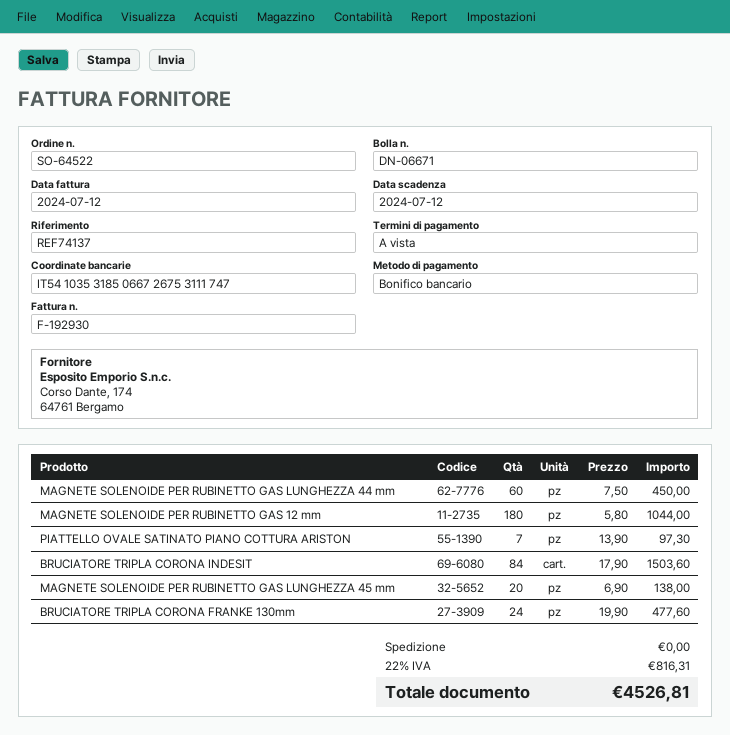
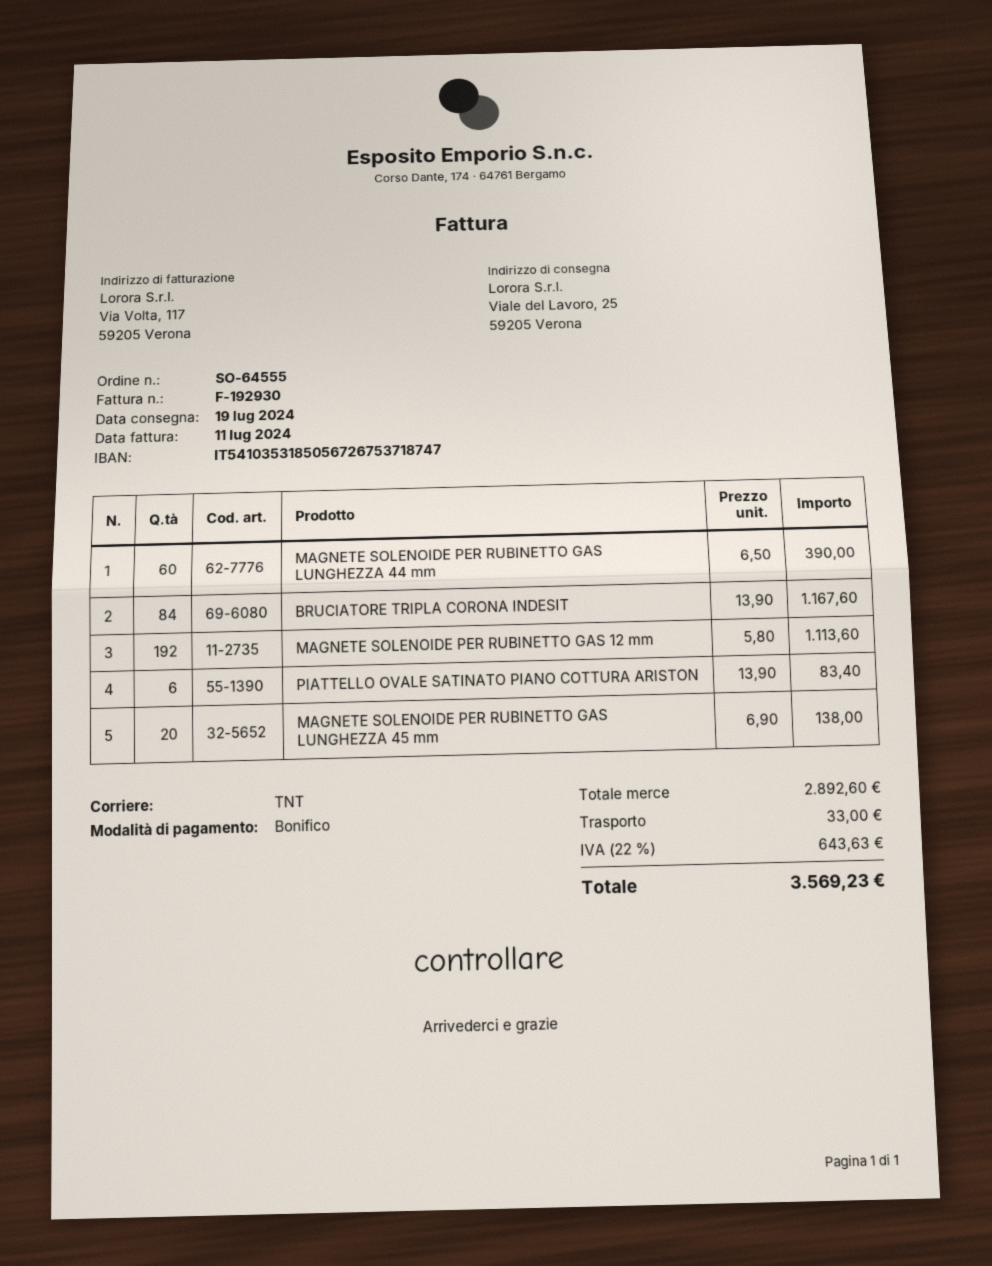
order number: SO-64522 -> SO-64555
invoice date: 2024-07-12 -> 2024-07-11
bank account: IT5410353185066726753111747 -> IT5410353185056726753718747
MAGNETE SOLENOIDE PER RUBINETTO GAS LUNGHEZZA 44 mm: 60 x 7.50 = 450.00 -> 60 x 6.50 = 390.00
MAGNETE SOLENOIDE PER RUBINETTO GAS 12 mm: 180 x 5.80 = 1044.00 -> 192 x 5.80 = 1113.60
PIATTELLO OVALE SATINATO PIANO COTTURA ARISTON: 7 x 13.90 = 97.30 -> 6 x 13.90 = 83.40
BRUCIATORE TRIPLA CORONA INDESIT: 84 x 17.90 = 1503.60 -> 84 x 13.90 = 1167.60
BRUCIATORE TRIPLA CORONA FRANKE 130mm: 24 x 19.90 = 477.60 -> none
shipping: 0.00 -> 33.00
tax: 22% = 816.31 -> 22% = 643.63
total: 4526.81 -> 3569.23

